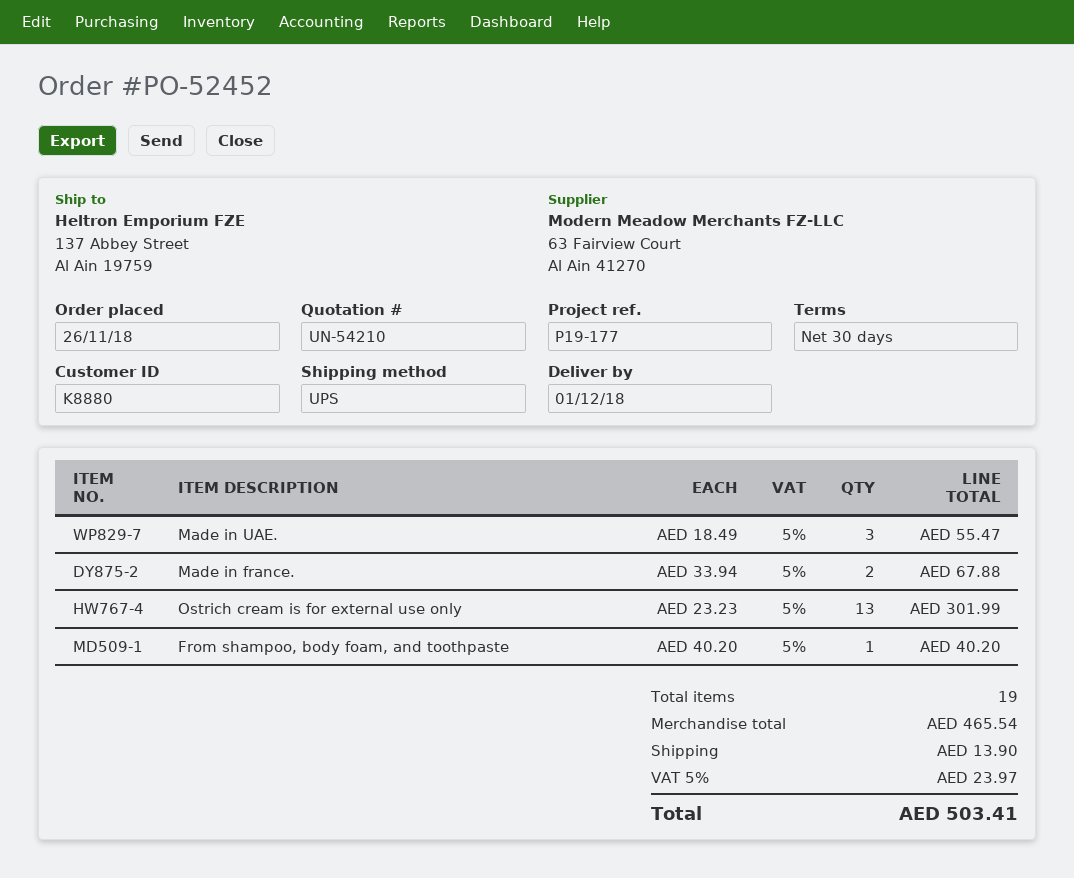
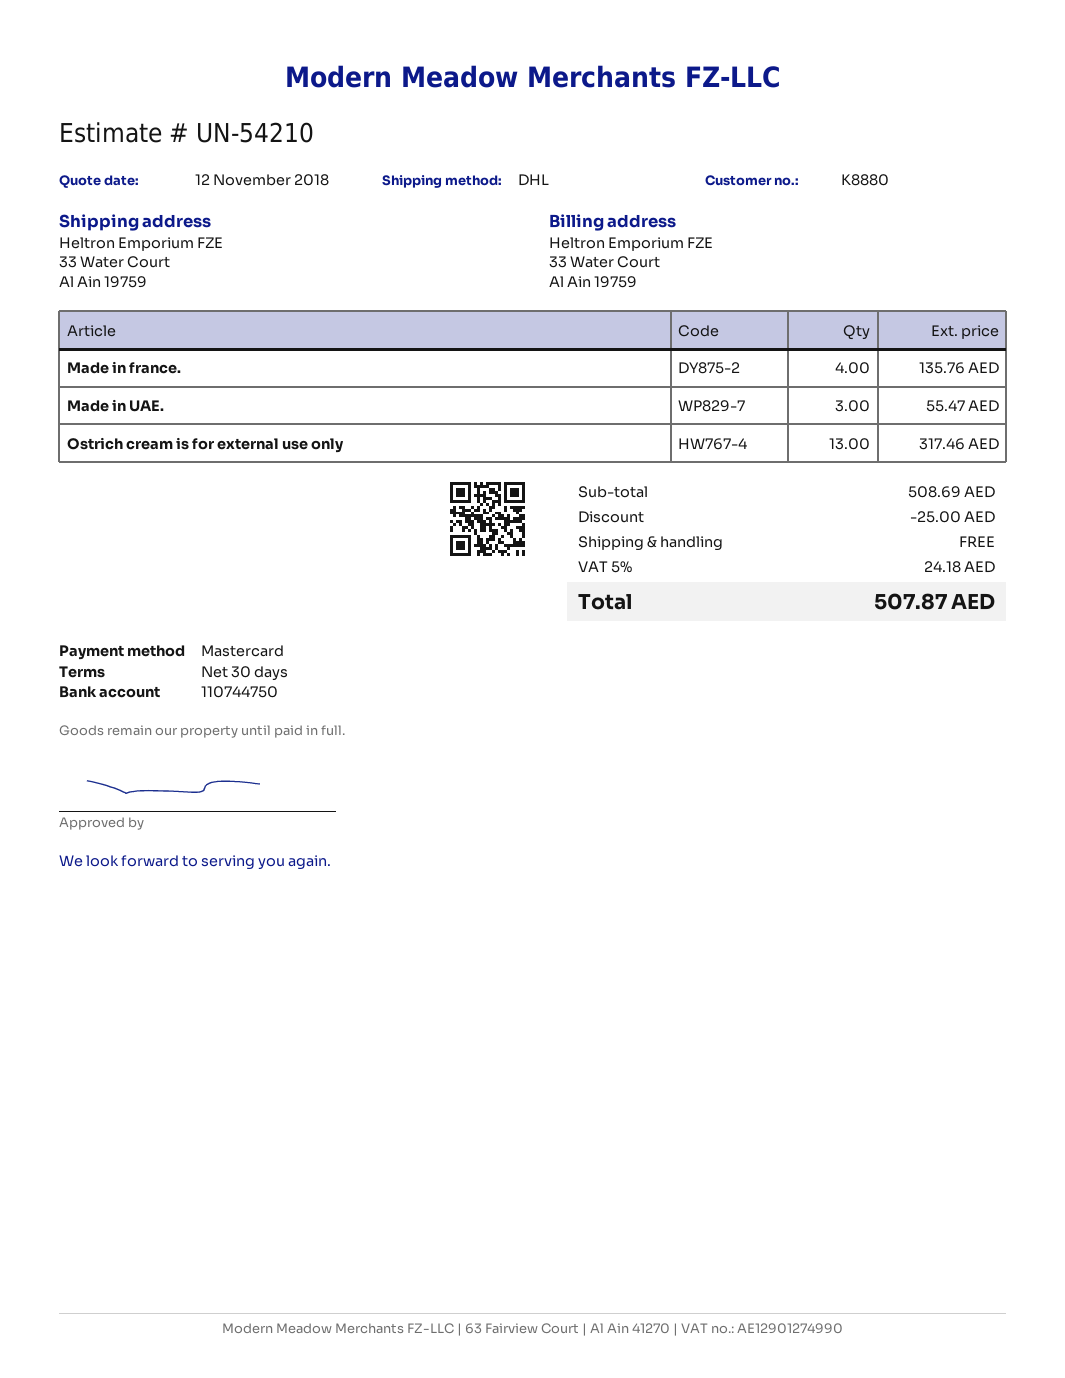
shipping method: UPS -> DHL
ship to: 137 Abbey Street, Al Ain 19759 -> 33 Water Court, Al Ain 19759
Made in france.: 2 for 67.88 -> 4 for 135.76
Ostrich cream is for external use only: 13 for 301.99 -> 13 for 317.46
From shampoo, body foam, and toothpaste: 1 for 40.20 -> none
subtotal: 465.54 -> 508.69
discount: none -> 25.00
shipping: 13.90 -> 0.00
tax: 5% = 23.97 -> 5% = 24.18
total: 503.41 -> 507.87

